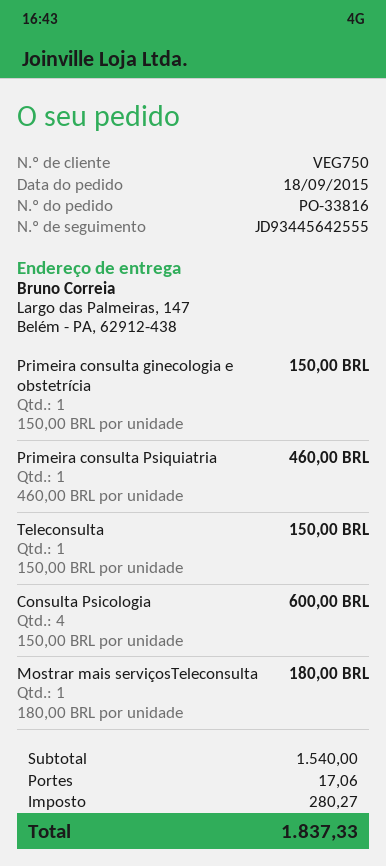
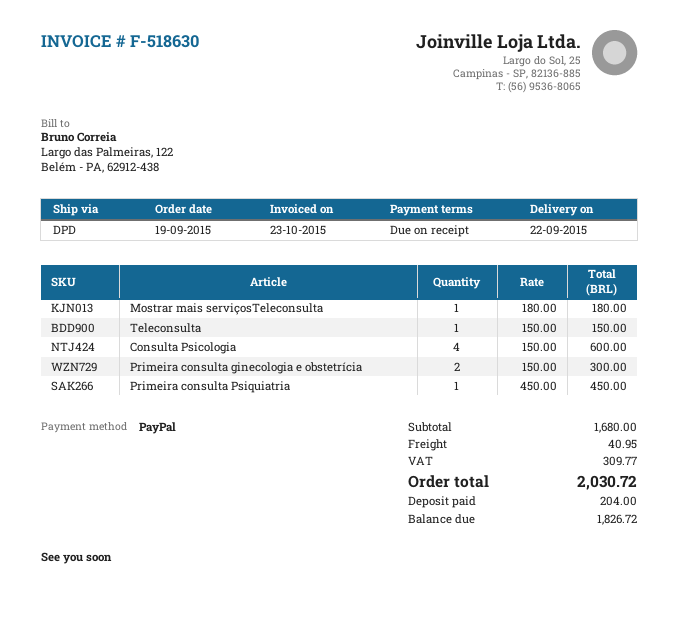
order date: 2015-09-18 -> 2015-09-19
Primeira consulta ginecologia e obstetrícia: 1 x 150.00 = 150.00 -> 2 x 150.00 = 300.00
Primeira consulta Psiquiatria: 1 x 460.00 = 460.00 -> 1 x 450.00 = 450.00
subtotal: 1540.00 -> 1680.00
shipping: 17.06 -> 40.95
tax: 280.27 -> 309.77
total: 1837.33 -> 2030.72

